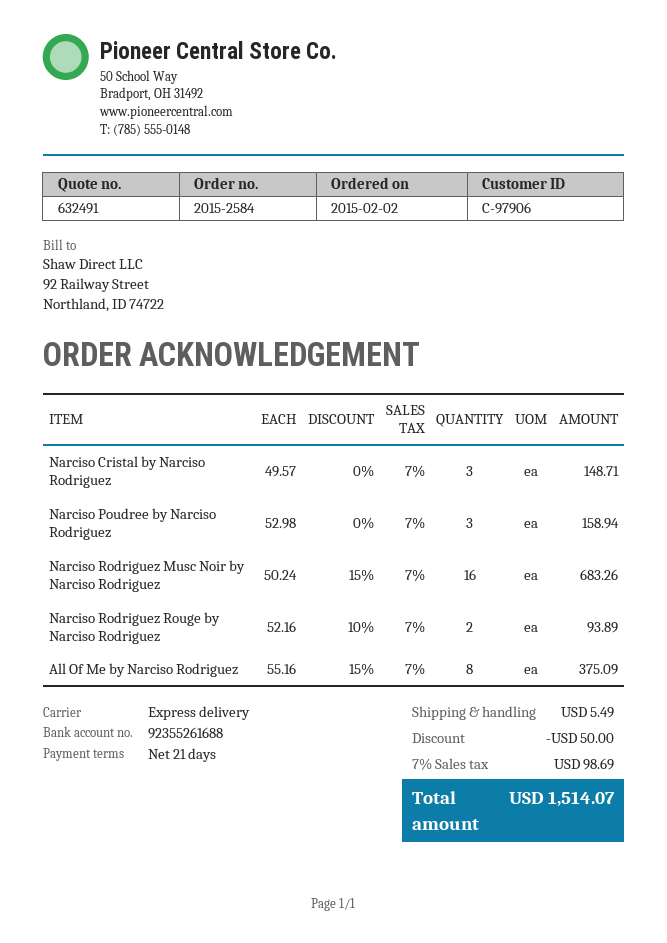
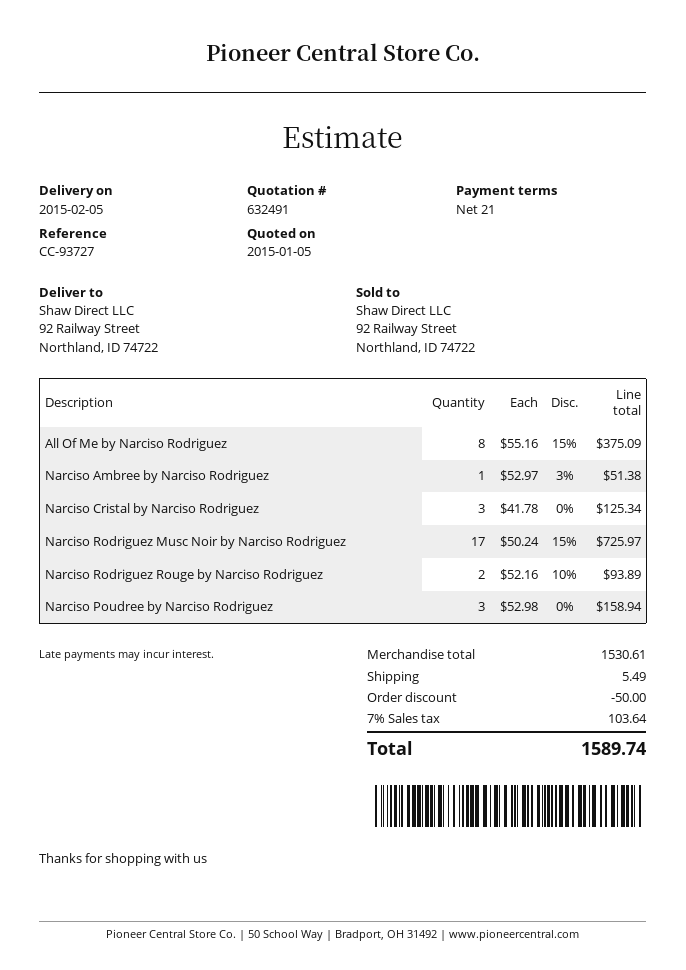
Narciso Cristal by Narciso Rodriguez: 3 x 49.57 = 148.71 -> 3 x 41.78 = 125.34
Narciso Rodriguez Musc Noir by Narciso Rodriguez: 16 x 50.24 - 15% = 683.26 -> 17 x 50.24 - 15% = 725.97
Narciso Ambree by Narciso Rodriguez: none -> 1 x 52.97 - 3% = 51.38
tax: 7% = 98.69 -> 7% = 103.64
total: 1514.07 -> 1589.74

